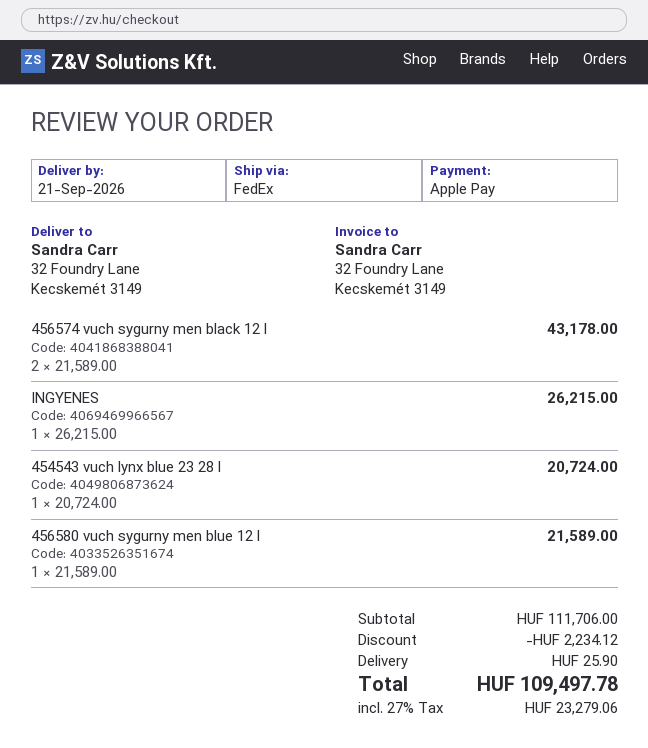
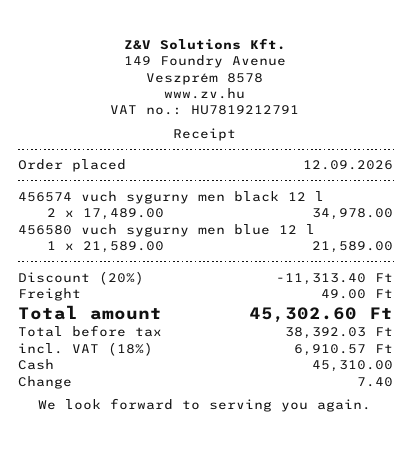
payment method: Apple Pay -> cash
456574 vuch sygurny men black 12 l: 2 x 21589.00 = 43178.00 -> 2 x 17489.00 = 34978.00
INGYENES: 1 x 26215.00 = 26215.00 -> none
454543 vuch lynx blue 23 28 l: 1 x 20724.00 = 20724.00 -> none
discount: 2234.12 -> 11313.40
shipping: 25.90 -> 49.00
tax: 27% = 23279.06 -> 18% = 6910.57
total: 109497.78 -> 45302.60

